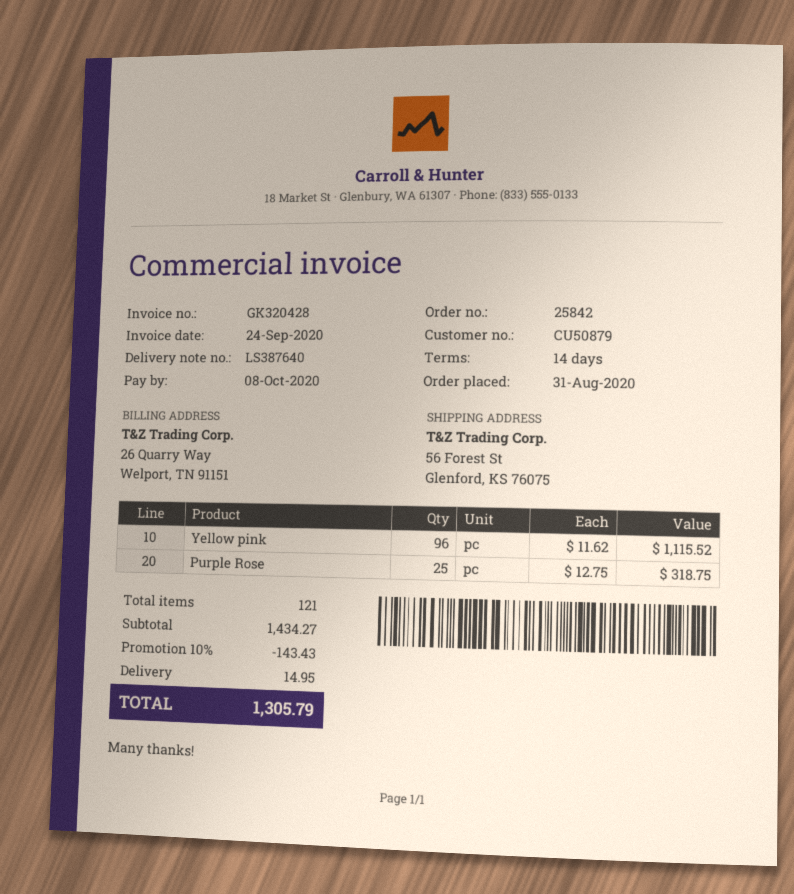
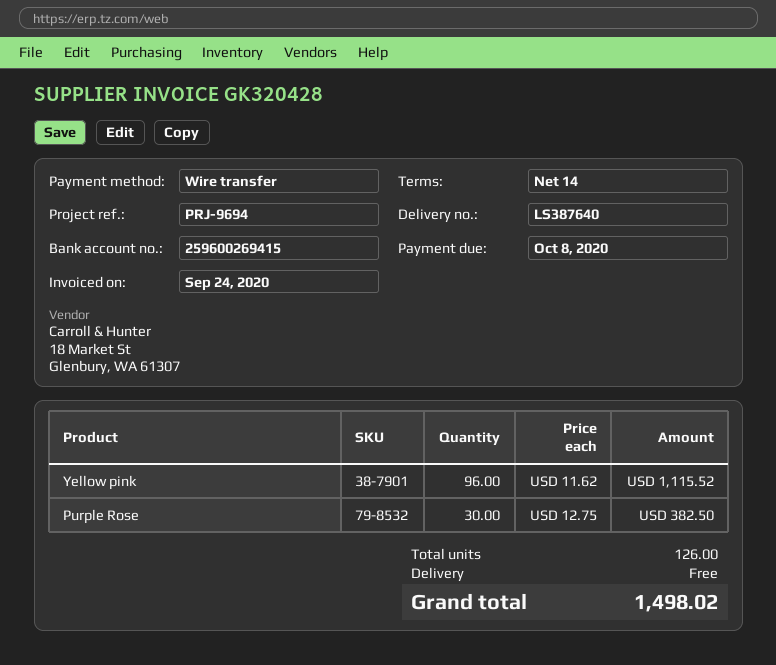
Purple Rose: 25 x 12.75 = 318.75 -> 30 x 12.75 = 382.50
total quantity: 121 -> 126
discount: 10% = 143.43 -> none
shipping: 14.95 -> 0.00
total: 1305.79 -> 1498.02

